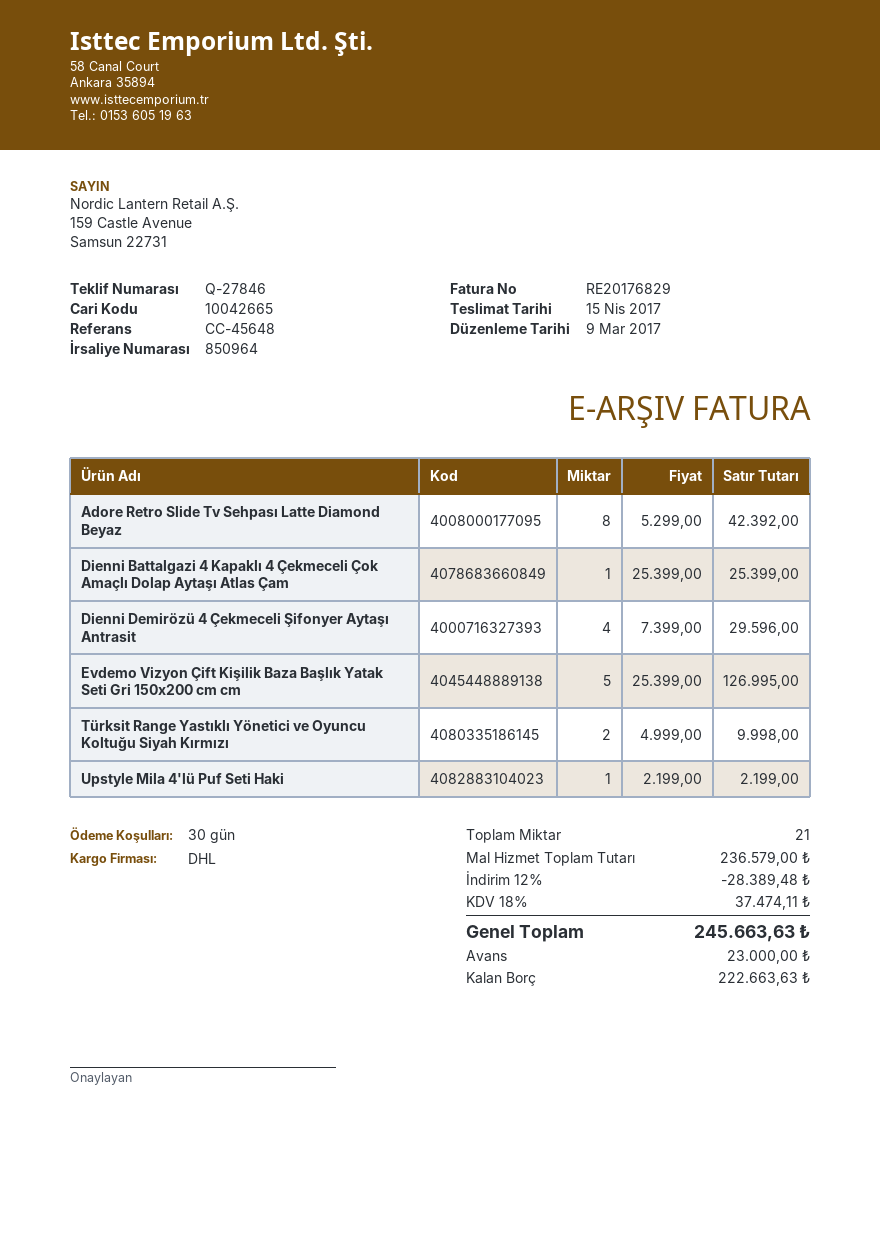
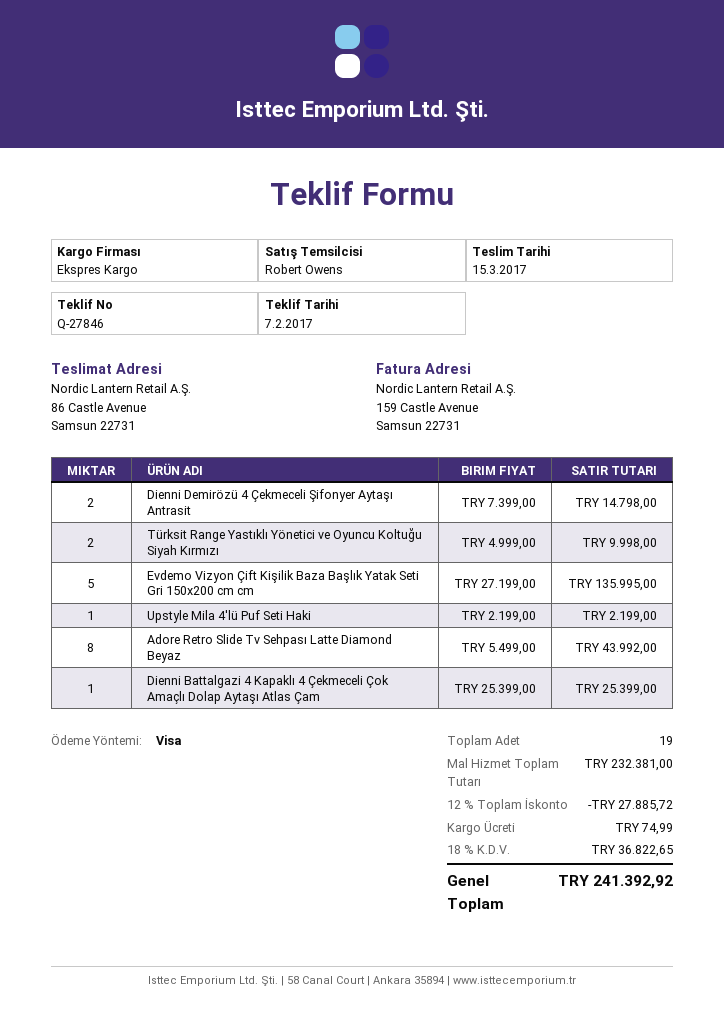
delivery date: 2017-04-15 -> 2017-03-15
shipping method: DHL -> express
Adore Retro Slide Tv Sehpası Latte Diamond Beyaz: 8 x 5299.00 = 42392.00 -> 8 x 5499.00 = 43992.00
Dienni Demirözü 4 Çekmeceli Şifonyer Aytaşı Antrasit: 4 x 7399.00 = 29596.00 -> 2 x 7399.00 = 14798.00
Evdemo Vizyon Çift Kişilik Baza Başlık Yatak Seti Gri 150x200 cm cm: 5 x 25399.00 = 126995.00 -> 5 x 27199.00 = 135995.00
total quantity: 21 -> 19
subtotal: 236579.00 -> 232381.00
discount: 12% = 28389.48 -> 12% = 27885.72
shipping: none -> 74.99
tax: 18% = 37474.11 -> 18% = 36822.65
total: 245663.63 -> 241392.92

